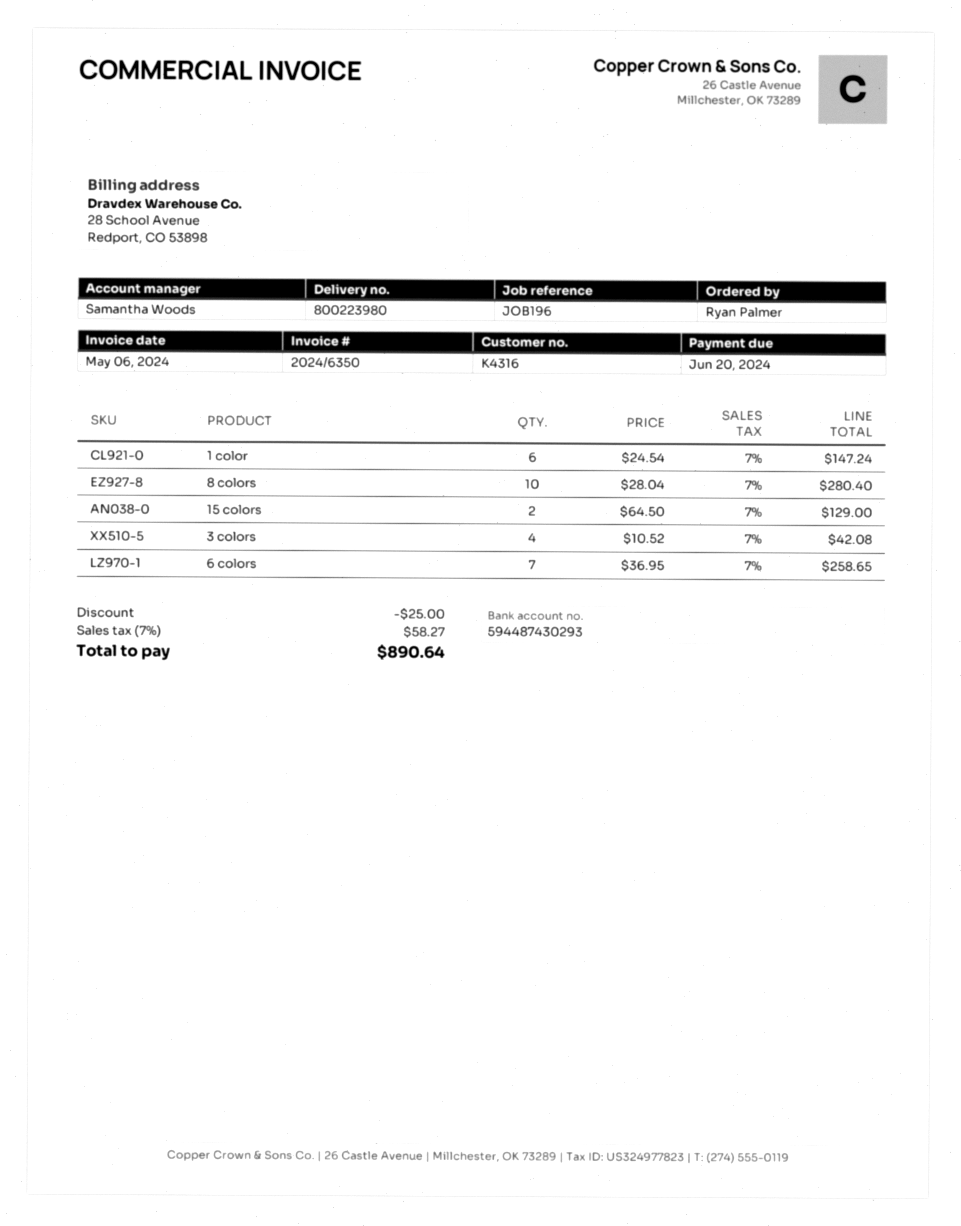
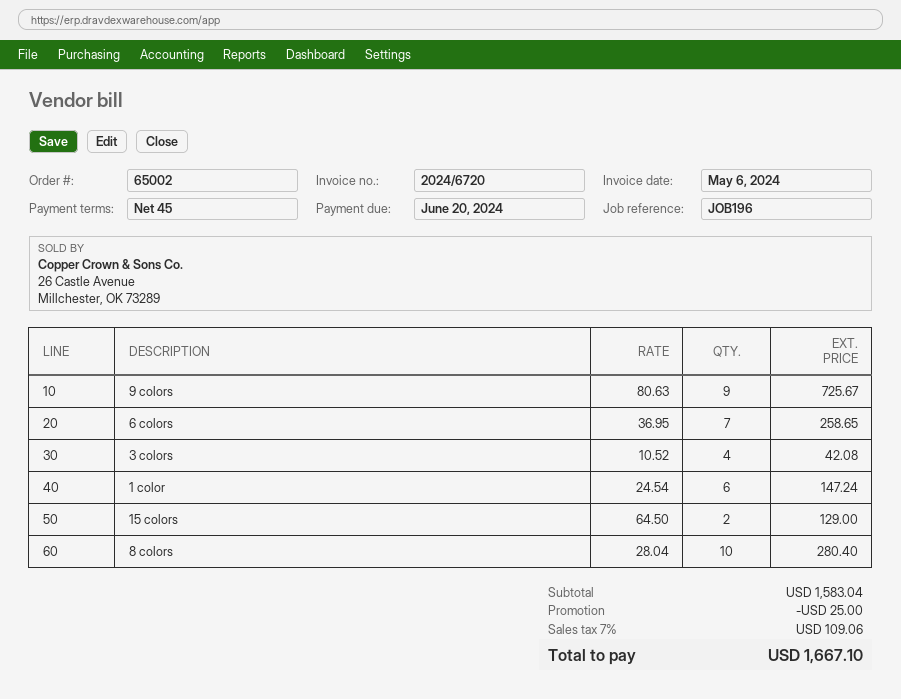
invoice number: 2024/6350 -> 2024/6720
9 colors: none -> 9 x 80.63 = 725.67
tax: 7% = 58.27 -> 7% = 109.06
total: 890.64 -> 1667.10

